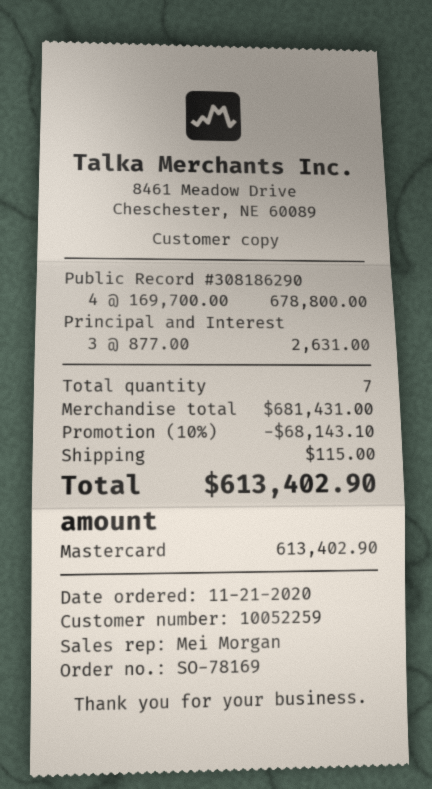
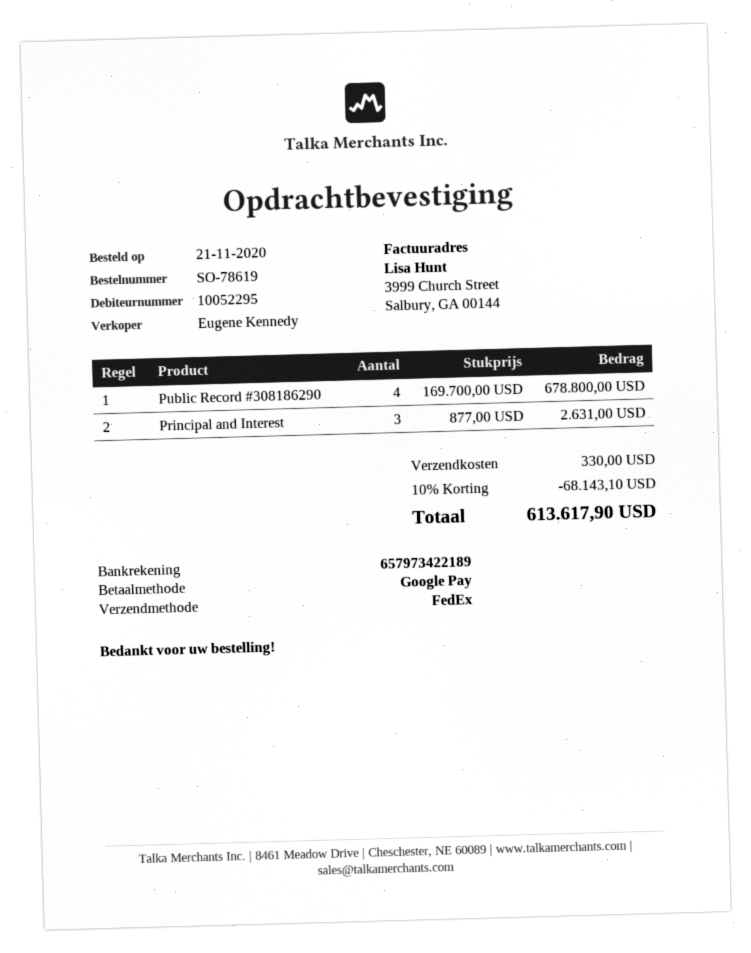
order number: SO-78169 -> SO-78619
customer number: 10052259 -> 10052295
sales rep: Mei Morgan -> Eugene Kennedy
payment method: Mastercard -> Google Pay
shipping: 115.00 -> 330.00
total: 613402.90 -> 613617.90

